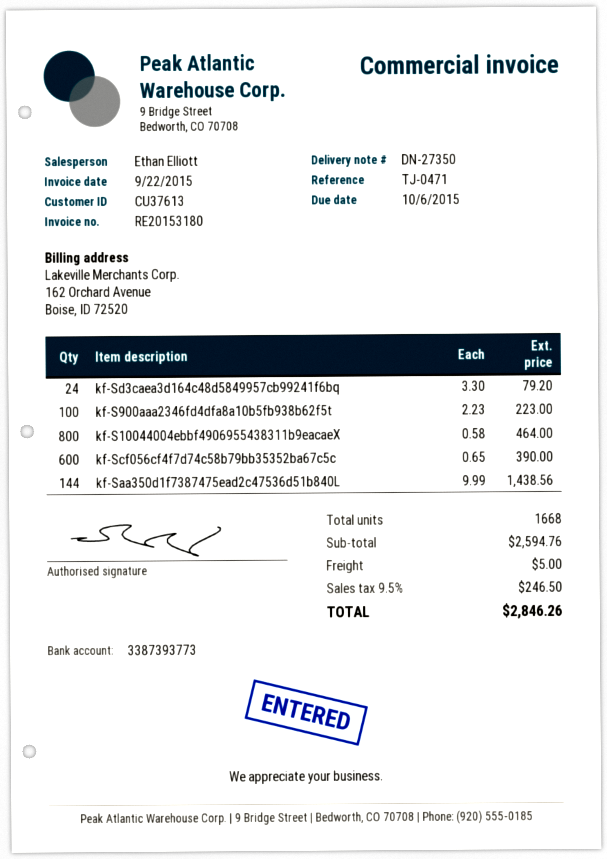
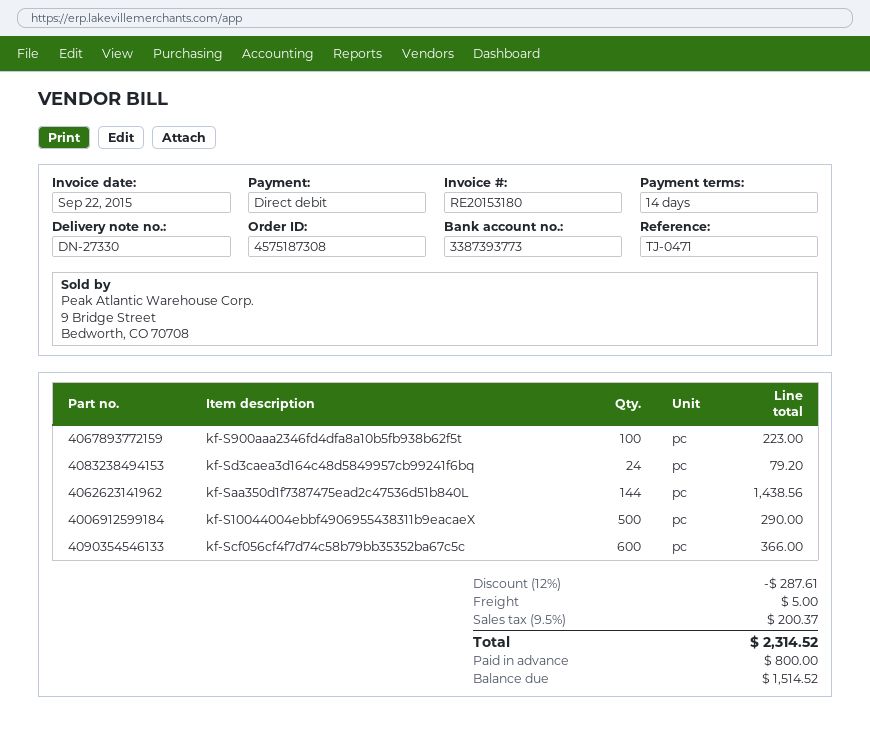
delivery note number: DN-27350 -> DN-27330
kf-S10044004ebbf4906955438311b9eacaeX: 800 for 464.00 -> 500 for 290.00
kf-Scf056cf4f7d74c58b79bb35352ba67c5c: 600 for 390.00 -> 600 for 366.00
discount: none -> 12% = 287.61
tax: 9.5% = 246.50 -> 9.5% = 200.37
total: 2846.26 -> 2314.52

